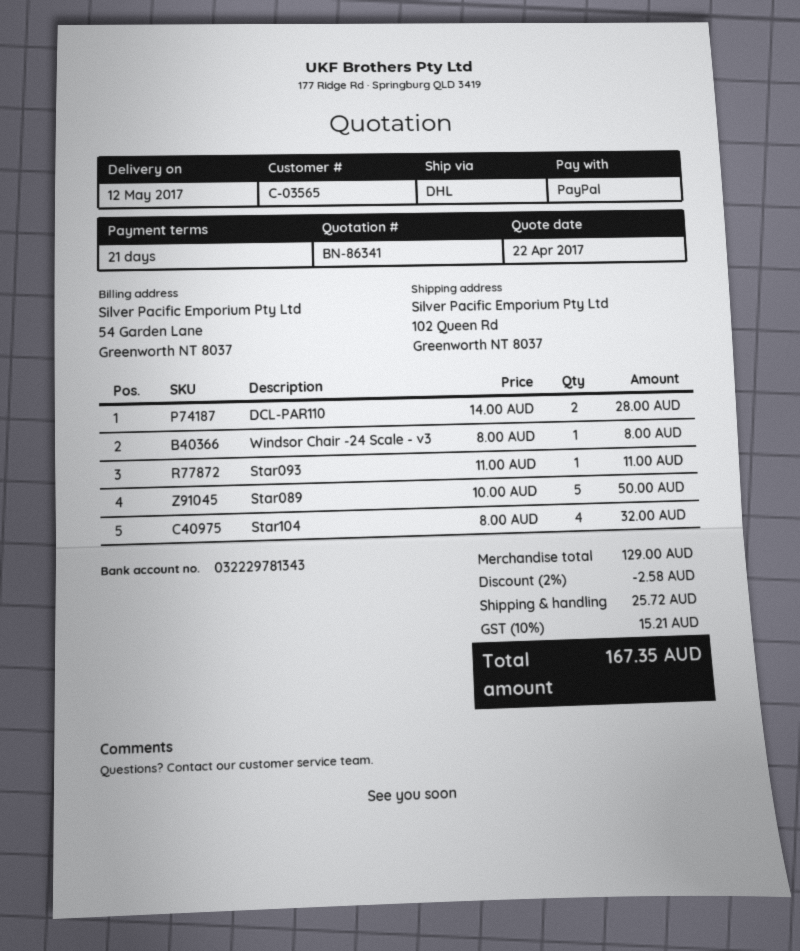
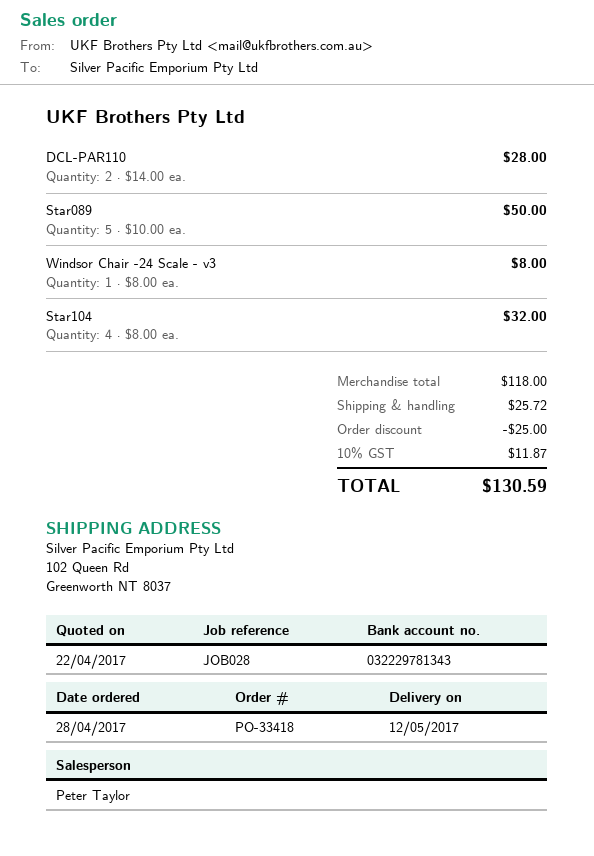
Star093: 1 x 11.00 = 11.00 -> none
subtotal: 129.00 -> 118.00
discount: 2.58 -> 25.00
tax: 10% = 15.21 -> 10% = 11.87
total: 167.35 -> 130.59

